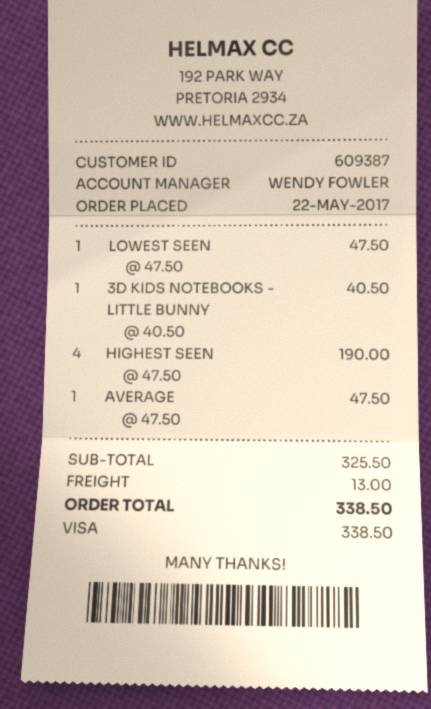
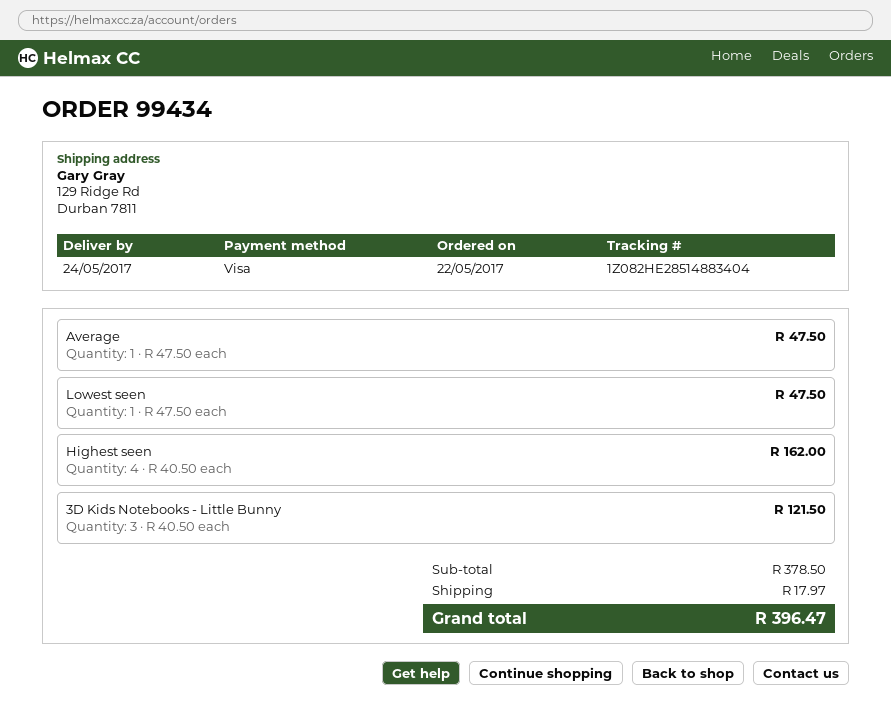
3D KIDS NOTEBOOKS - LITTLE BUNNY: 1 x 40.50 = 40.50 -> 3 x 40.50 = 121.50
HIGHEST SEEN: 4 x 47.50 = 190.00 -> 4 x 40.50 = 162.00
subtotal: 325.50 -> 378.50
shipping: 13.00 -> 17.97
total: 338.50 -> 396.47

